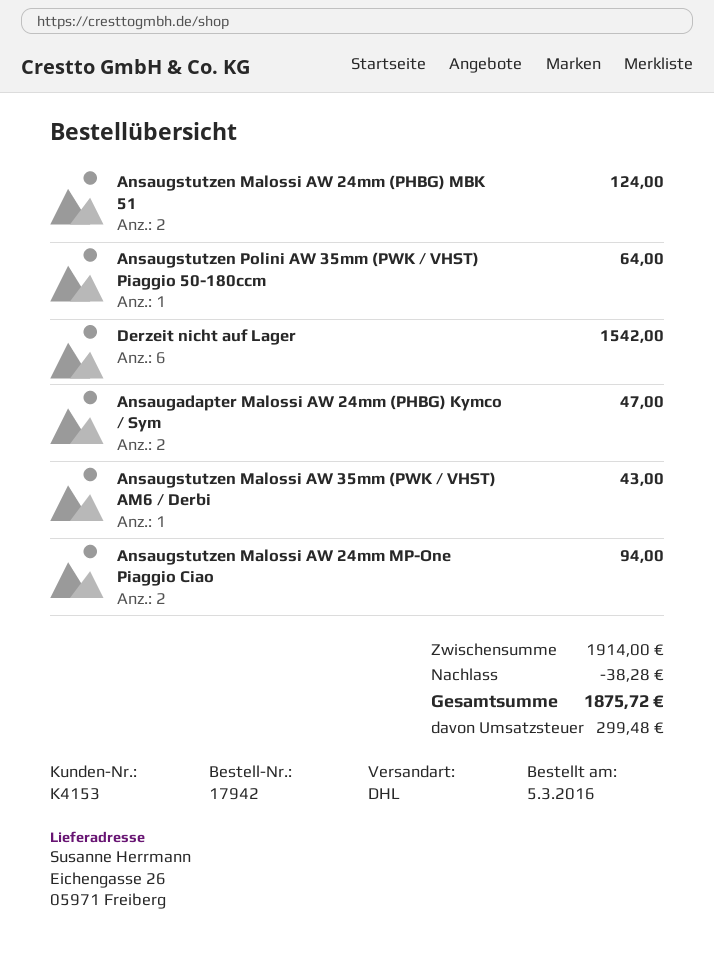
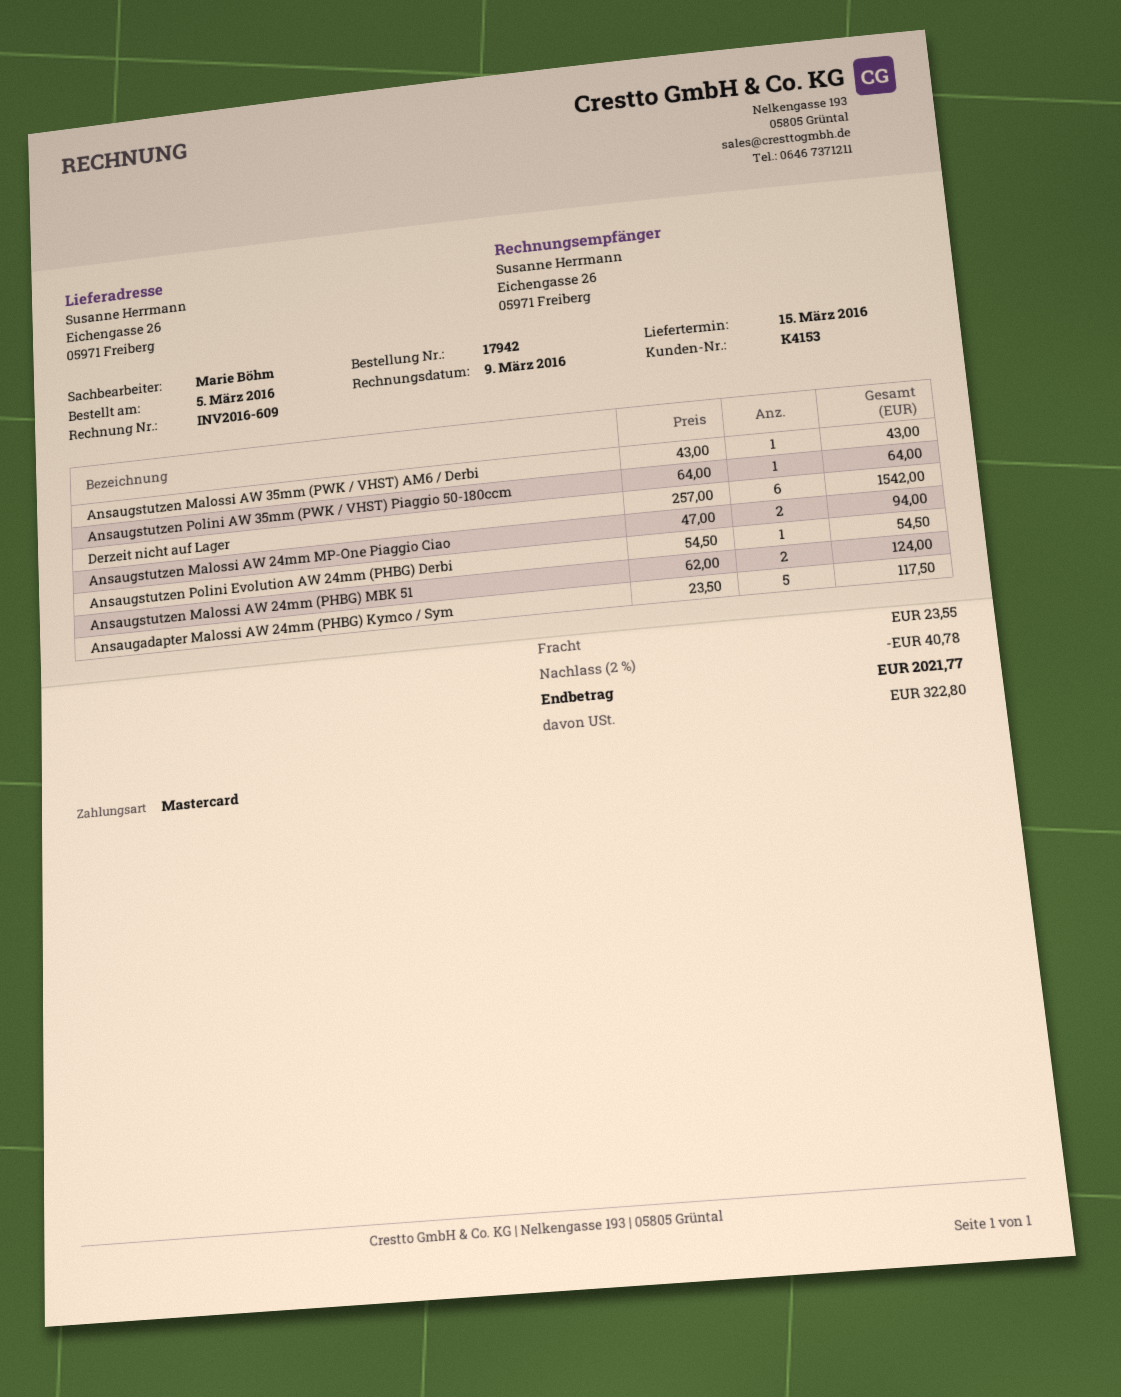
Ansaugadapter Malossi AW 24mm (PHBG) Kymco / Sym: 2 for 47.00 -> 5 for 117.50
Ansaugstutzen Polini Evolution AW 24mm (PHBG) Derbi: none -> 1 for 54.50
discount: 38.28 -> 40.78
shipping: none -> 23.55
tax: 299.48 -> 322.80
total: 1875.72 -> 2021.77

